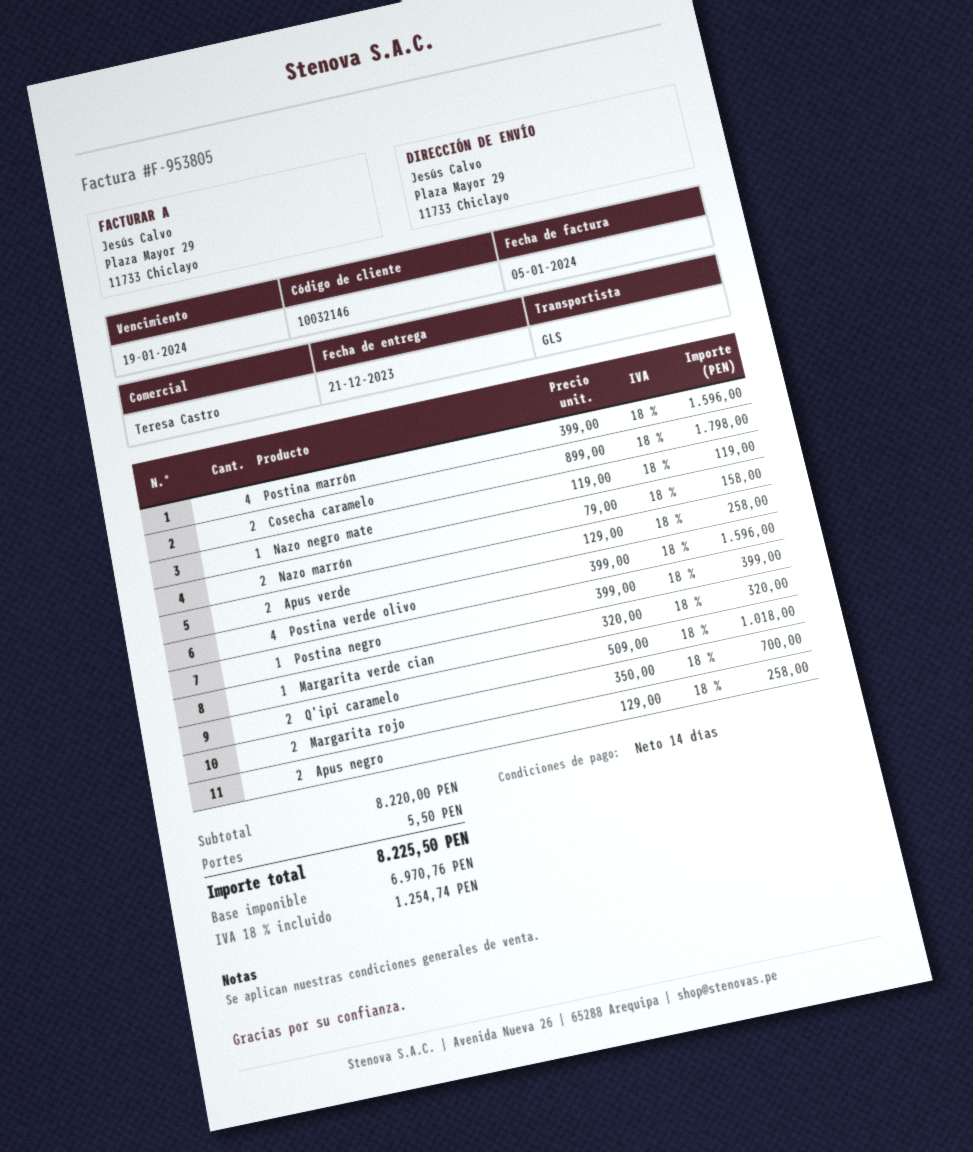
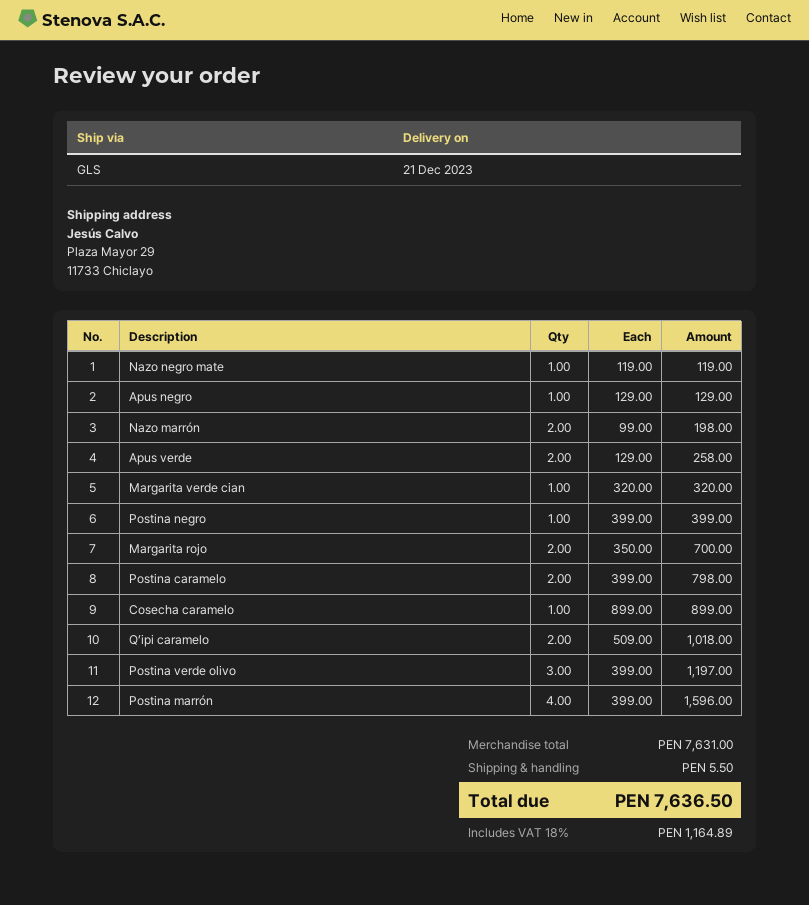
Cosecha caramelo: 2 x 899.00 = 1798.00 -> 1 x 899.00 = 899.00
Nazo marrón: 2 x 79.00 = 158.00 -> 2 x 99.00 = 198.00
Postina verde olivo: 4 x 399.00 = 1596.00 -> 3 x 399.00 = 1197.00
Apus negro: 2 x 129.00 = 258.00 -> 1 x 129.00 = 129.00
Postina caramelo: none -> 2 x 399.00 = 798.00
subtotal: 8220.00 -> 7631.00
tax: 18% = 1254.74 -> 18% = 1164.89
total: 8225.50 -> 7636.50

